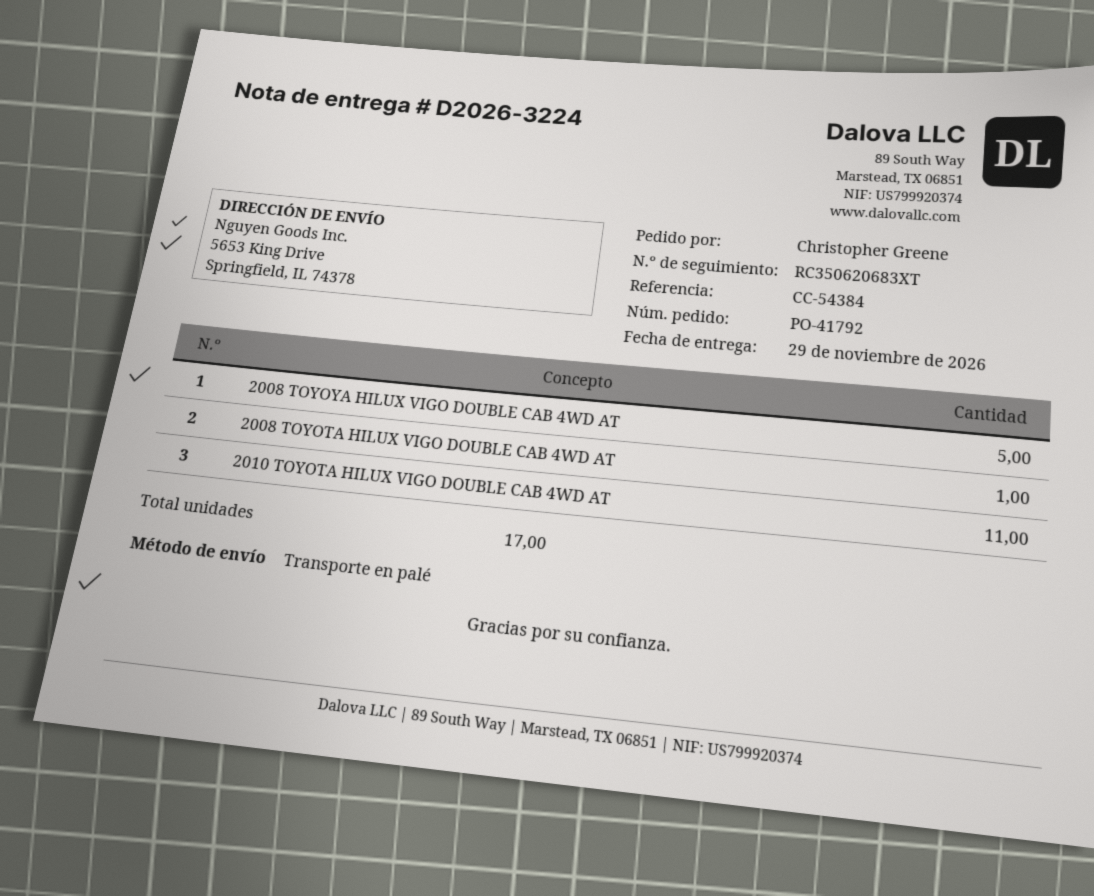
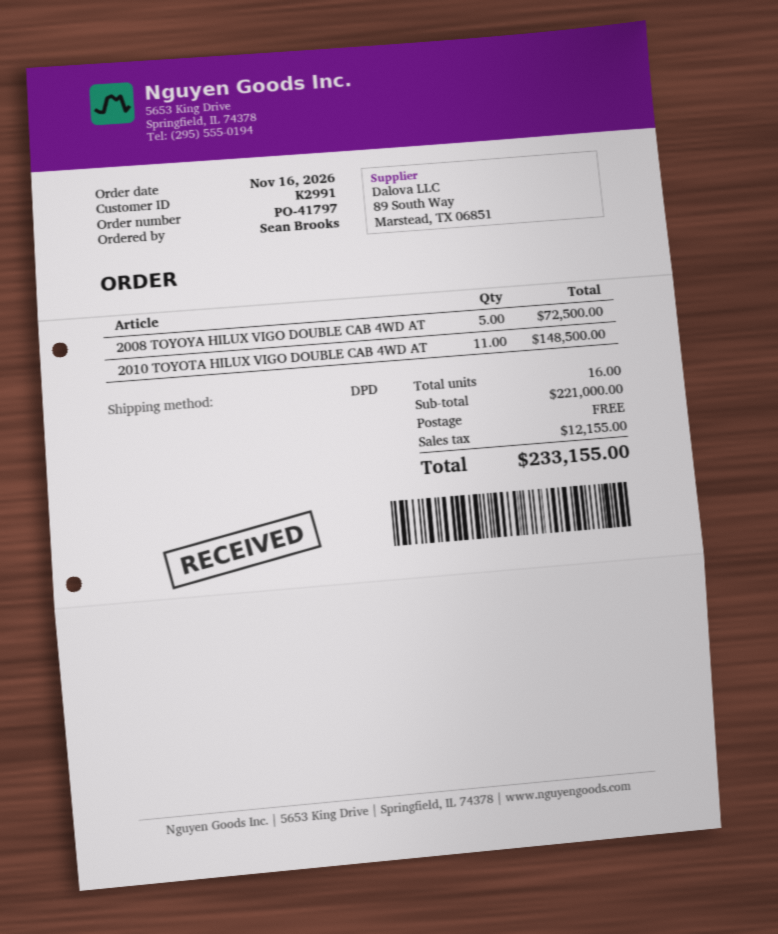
order number: PO-41792 -> PO-41797
ordered by: Christopher Greene -> Sean Brooks
shipping method: pallet freight -> DPD
2008 TOYOTA HILUX VIGO DOUBLE CAB 4WD AT: 1 -> none
total quantity: 17 -> 16

